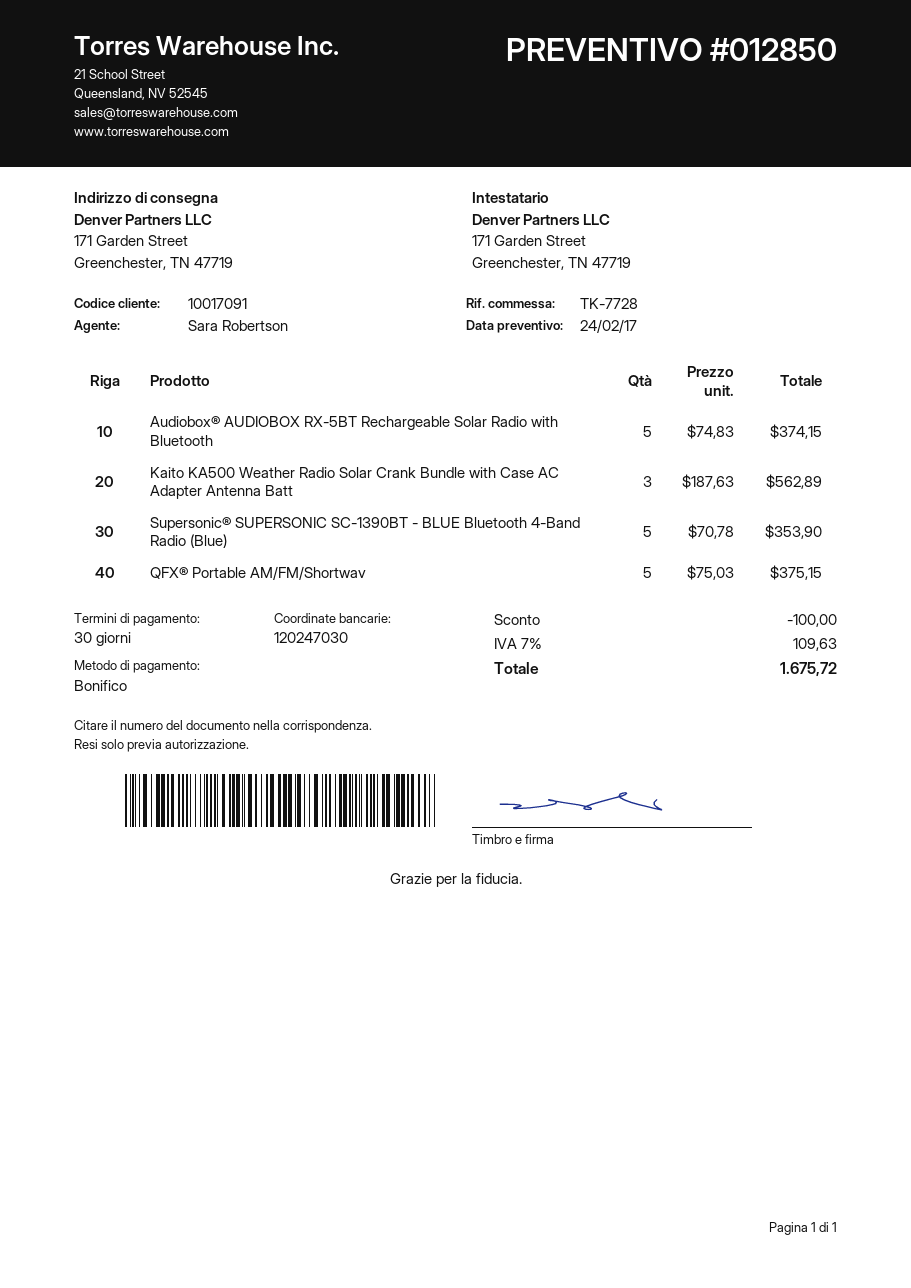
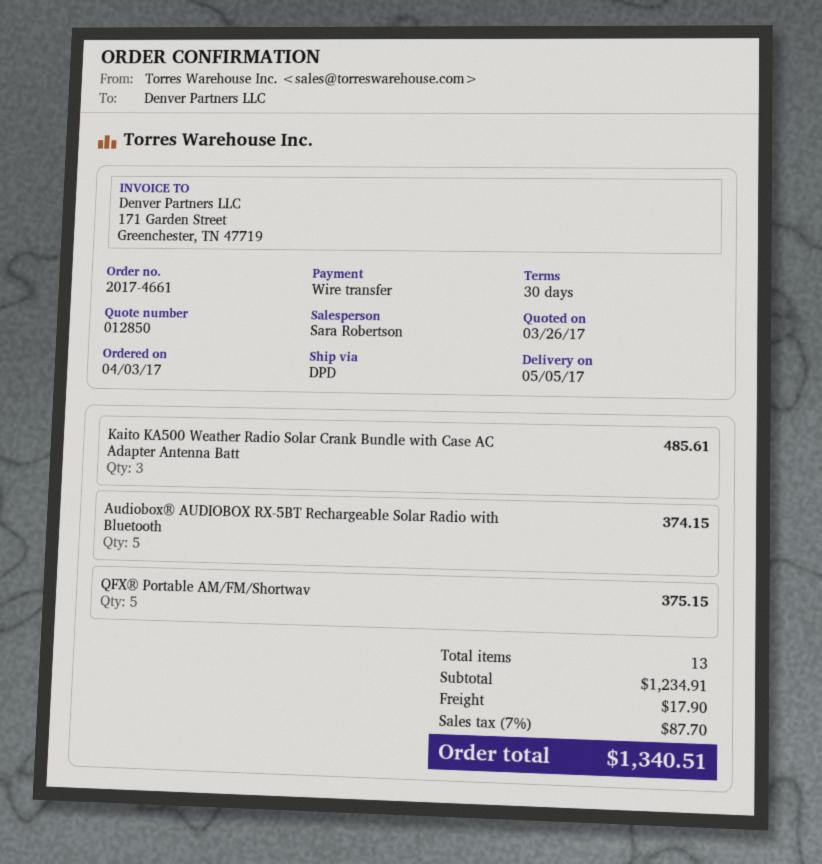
quote date: 2017-02-24 -> 2017-03-26
Kaito KA500 Weather Radio Solar Crank Bundle with Case AC Adapter Antenna Batt: 3 for 562.89 -> 3 for 485.61
Supersonic® SUPERSONIC SC-1390BT - BLUE Bluetooth 4-Band Radio (Blue): 5 for 353.90 -> none
discount: 100.00 -> none
shipping: none -> 17.90
tax: 7% = 109.63 -> 7% = 87.70
total: 1675.72 -> 1340.51

